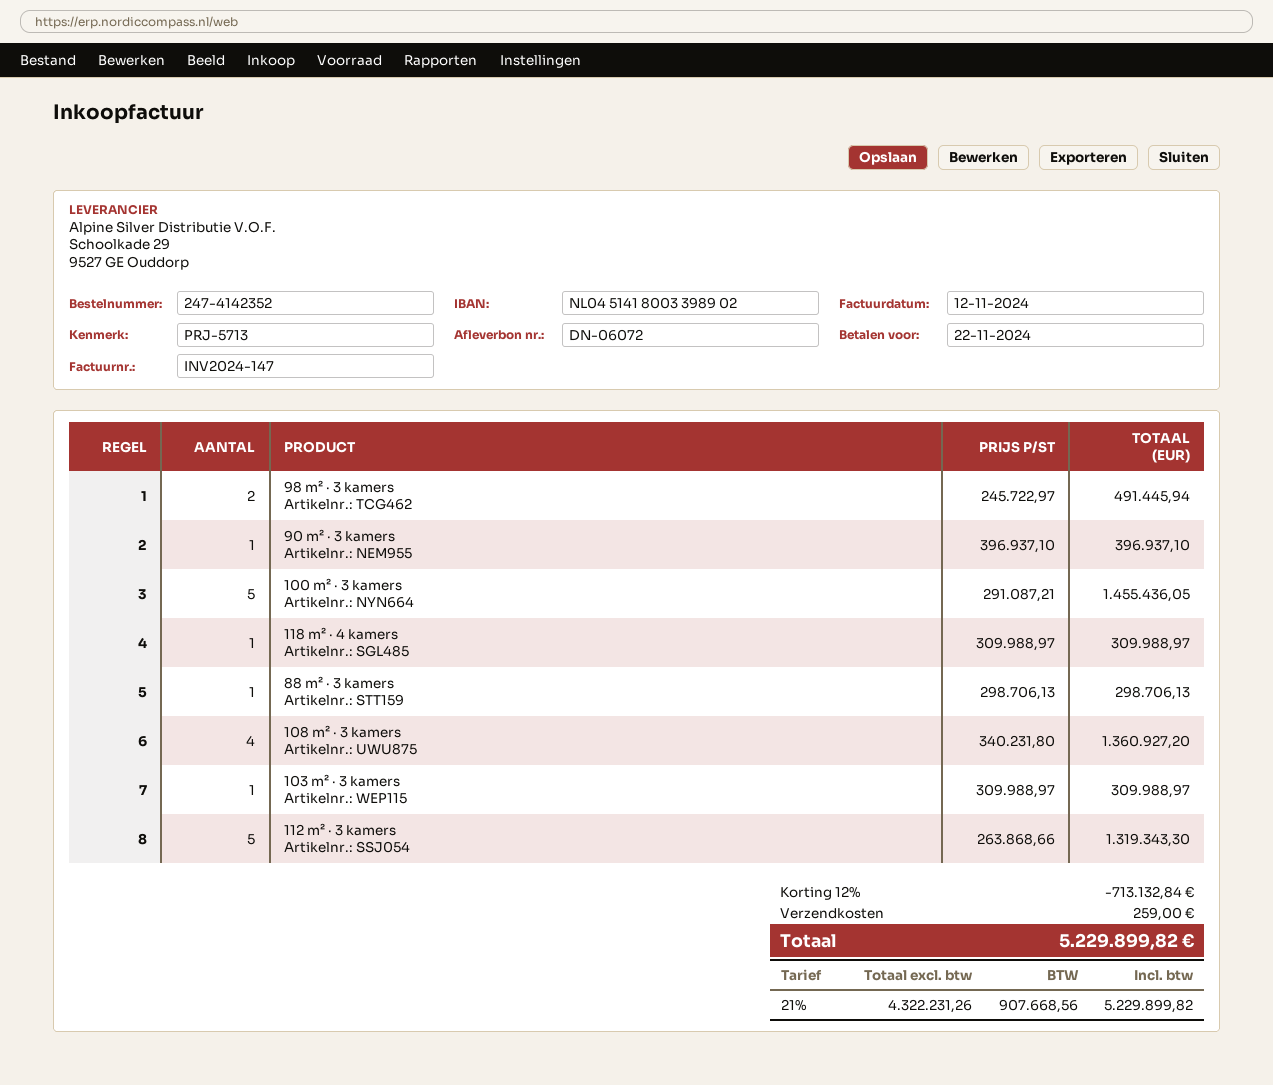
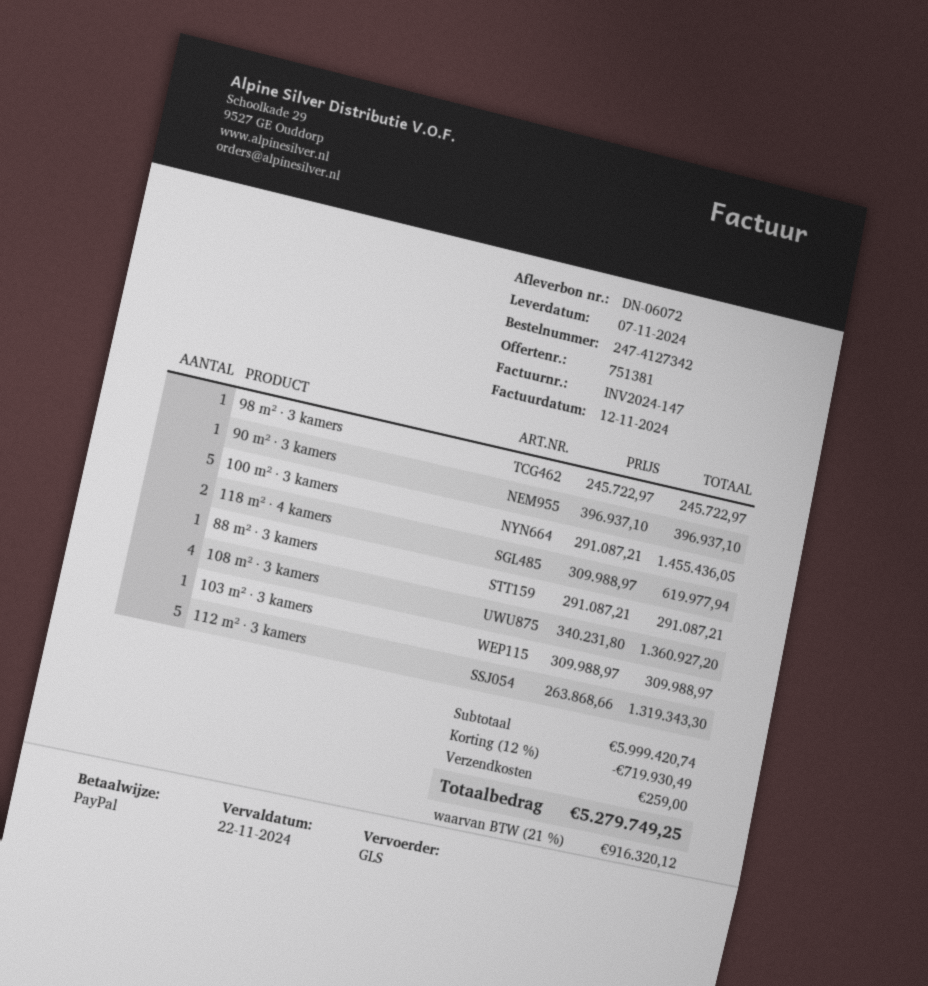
order number: 247-4142352 -> 247-4127342
98 m² · 3 kamers: 2 x 245722.97 = 491445.94 -> 1 x 245722.97 = 245722.97
118 m² · 4 kamers: 1 x 309988.97 = 309988.97 -> 2 x 309988.97 = 619977.94
88 m² · 3 kamers: 1 x 298706.13 = 298706.13 -> 1 x 291087.21 = 291087.21
discount: 12% = 713132.84 -> 12% = 719930.49
tax: 21% = 907668.56 -> 21% = 916320.12
total: 5229899.82 -> 5279749.25

